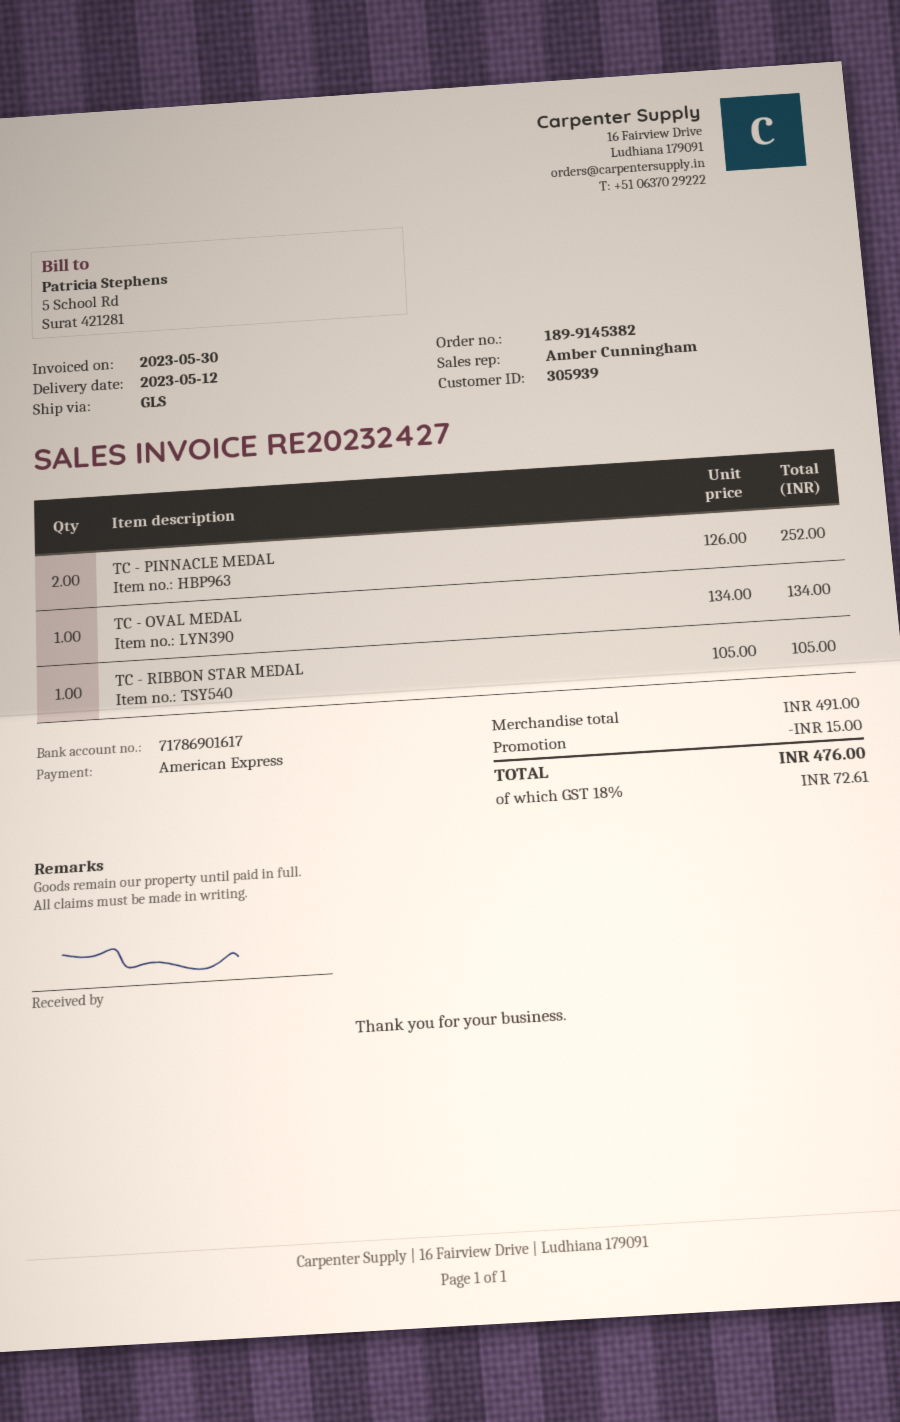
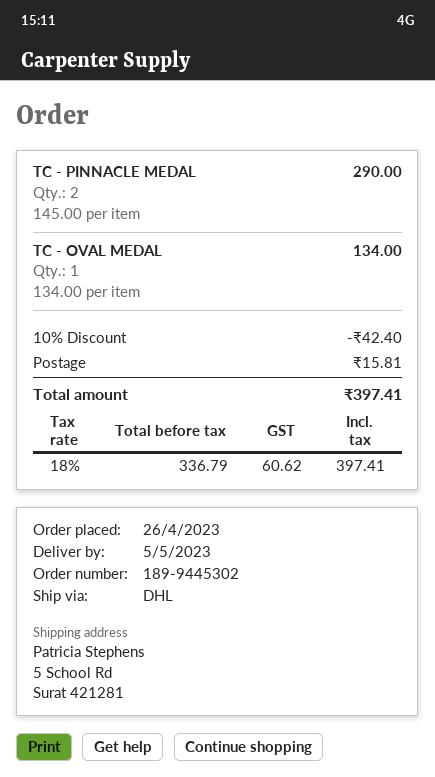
order number: 189-9145382 -> 189-9445302
delivery date: 2023-05-12 -> 2023-05-05
shipping method: GLS -> DHL
TC - PINNACLE MEDAL: 2 x 126.00 = 252.00 -> 2 x 145.00 = 290.00
TC - RIBBON STAR MEDAL: 1 x 105.00 = 105.00 -> none
discount: 15.00 -> 42.40
shipping: none -> 15.81
tax: 18% = 72.61 -> 18% = 60.62
total: 476.00 -> 397.41

